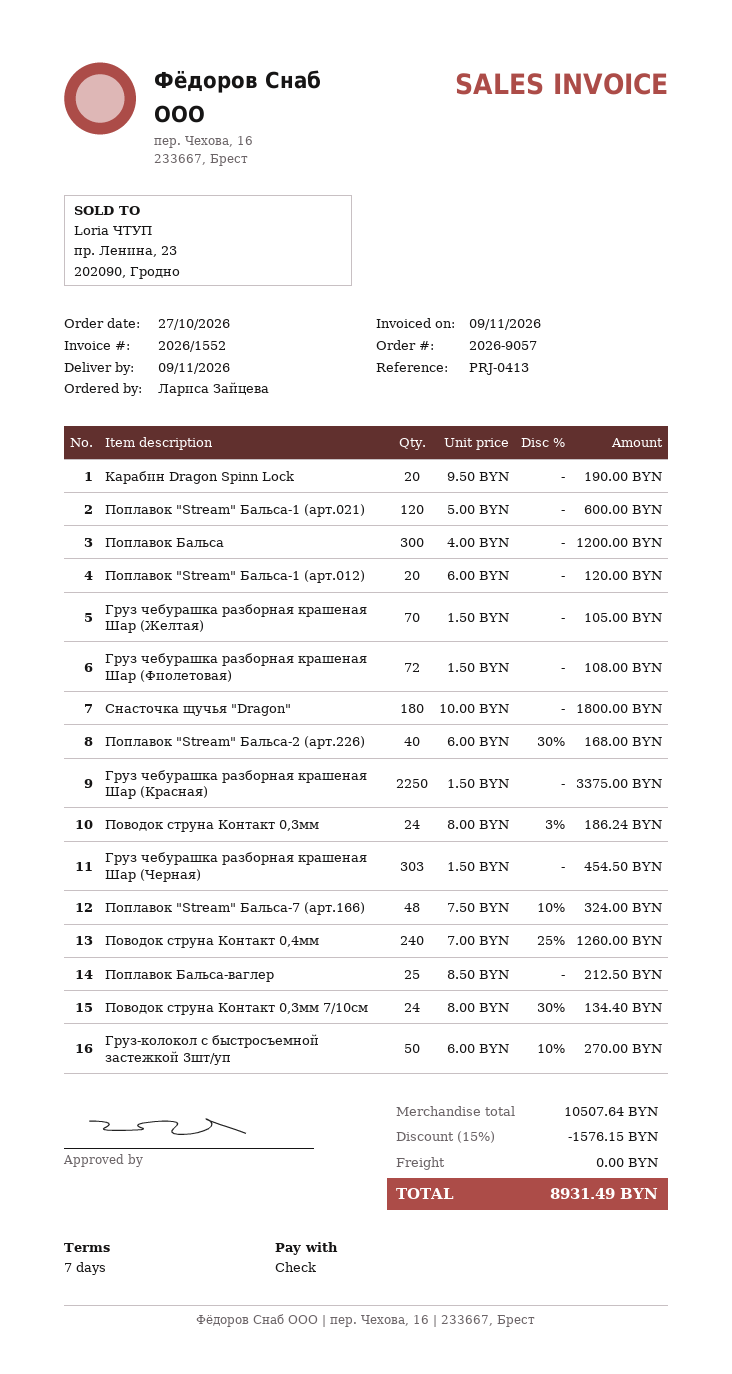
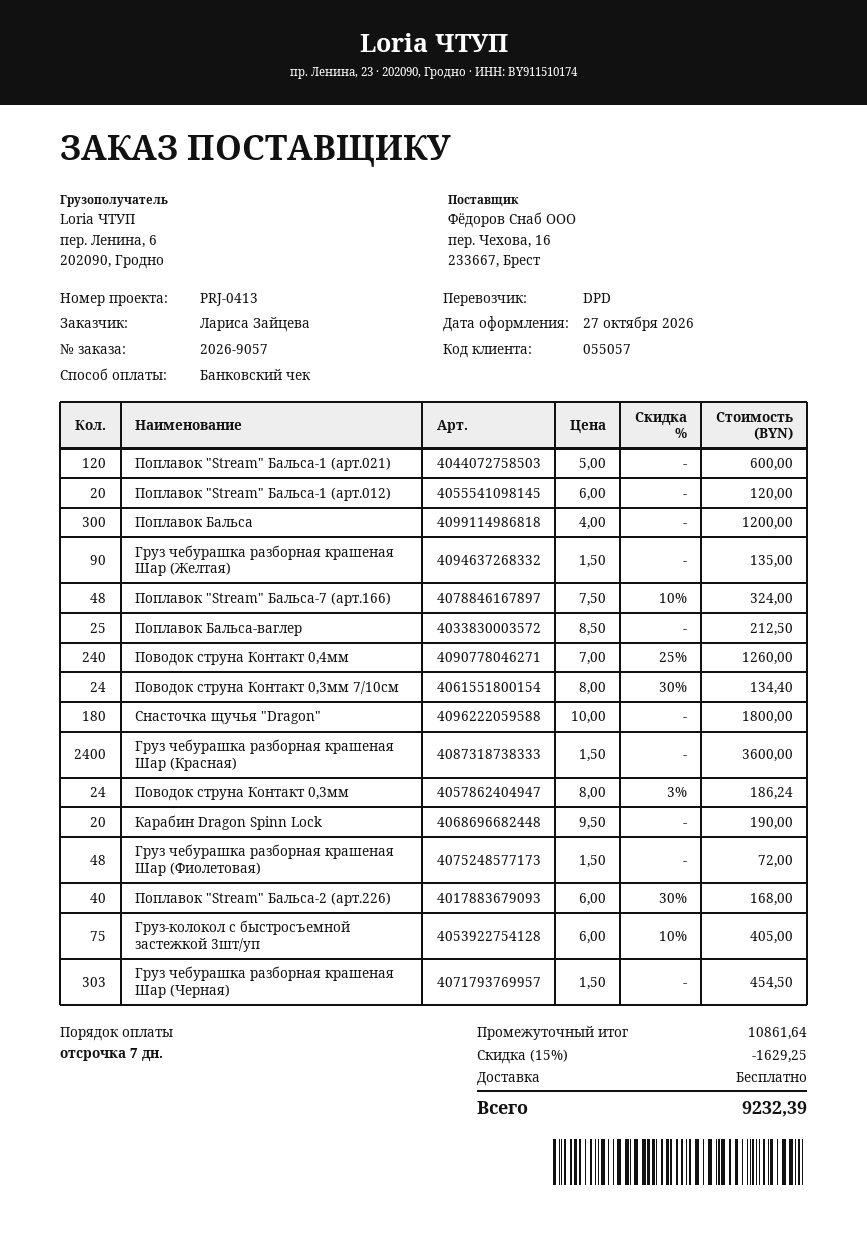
Груз чебурашка разборная крашеная Шар (Желтая): 70 x 1.50 = 105.00 -> 90 x 1.50 = 135.00
Груз чебурашка разборная крашеная Шар (Фиолетовая): 72 x 1.50 = 108.00 -> 48 x 1.50 = 72.00
Груз чебурашка разборная крашеная Шар (Красная): 2250 x 1.50 = 3375.00 -> 2400 x 1.50 = 3600.00
Груз-колокол с быстросъемной застежкой 3шт/уп: 50 x 6.00 - 10% = 270.00 -> 75 x 6.00 - 10% = 405.00
subtotal: 10507.64 -> 10861.64
discount: 15% = 1576.15 -> 15% = 1629.25
total: 8931.49 -> 9232.39

